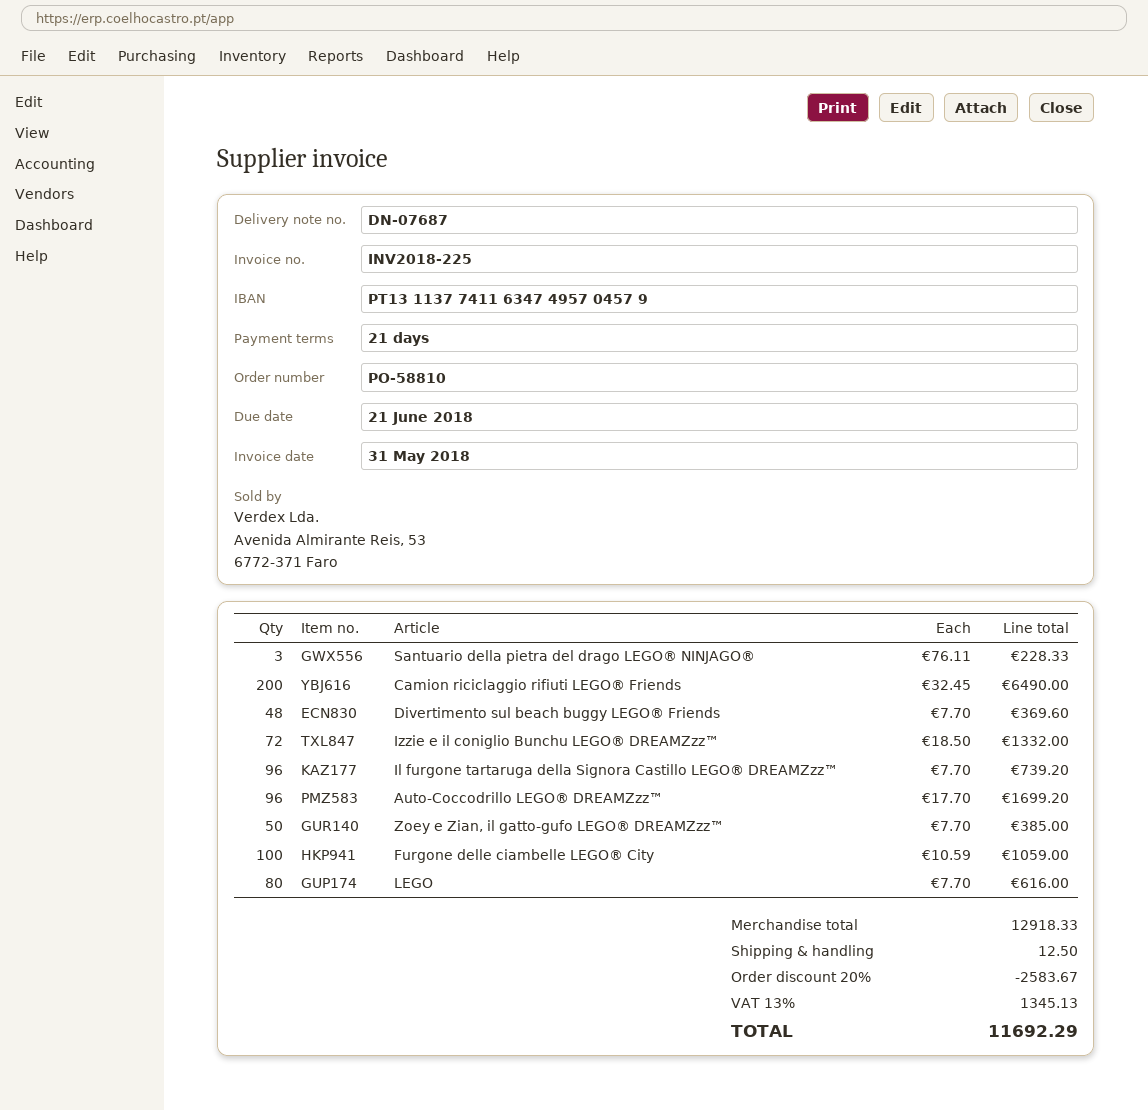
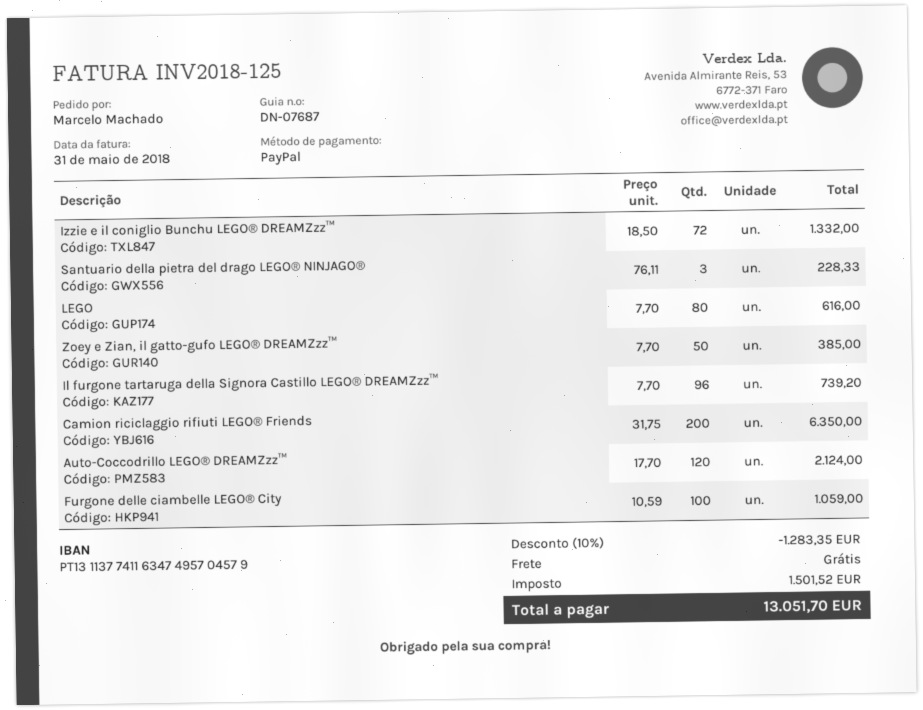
invoice number: INV2018-225 -> INV2018-125
Camion riciclaggio rifiuti LEGO® Friends: 200 x 32.45 = 6490.00 -> 200 x 31.75 = 6350.00
Divertimento sul beach buggy LEGO® Friends: 48 x 7.70 = 369.60 -> none
Auto-Coccodrillo LEGO® DREAMZzz™: 96 x 17.70 = 1699.20 -> 120 x 17.70 = 2124.00
discount: 20% = 2583.67 -> 10% = 1283.35
shipping: 12.50 -> 0.00
tax: 1345.13 -> 1501.52
total: 11692.29 -> 13051.70

